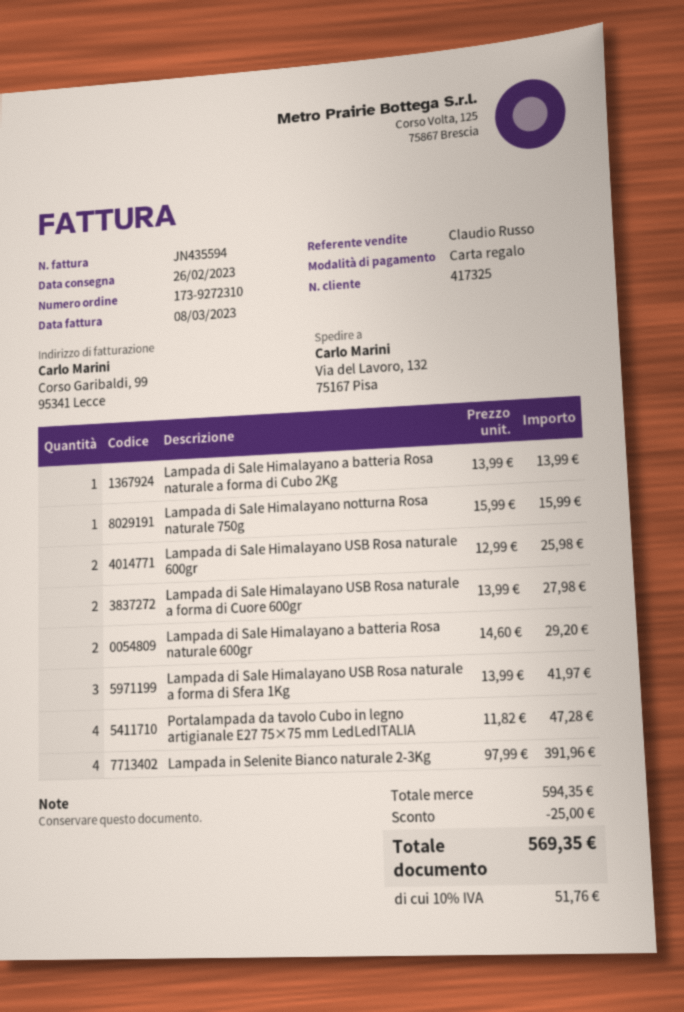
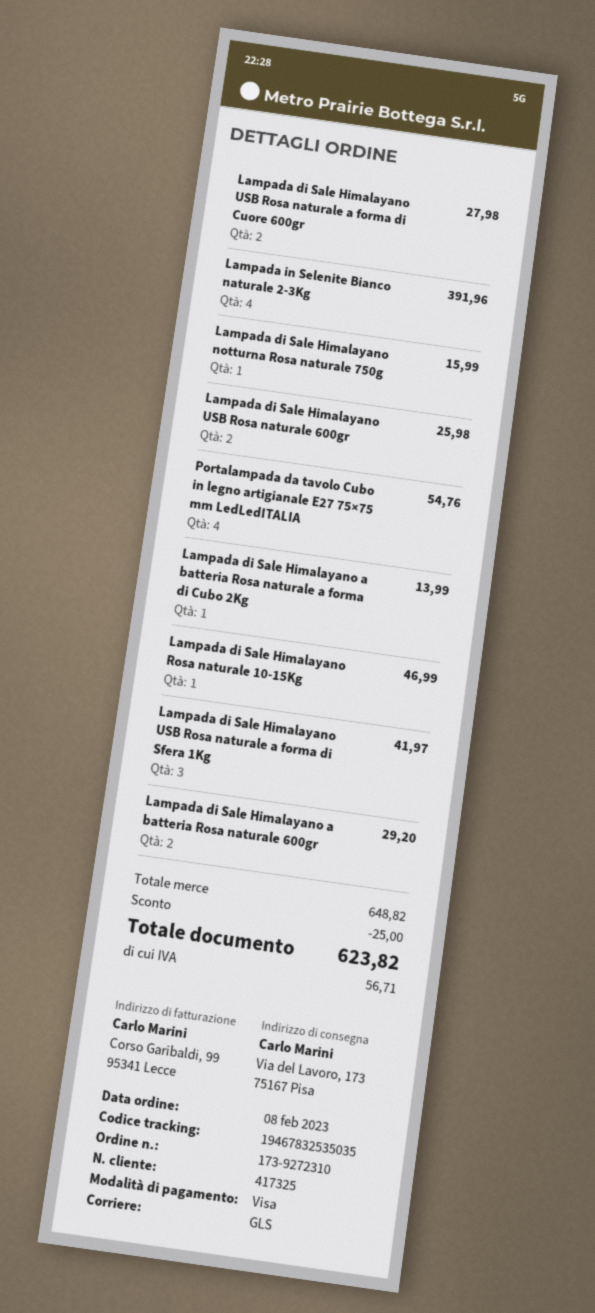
payment method: gift card -> Visa
ship to: Via del Lavoro, 132, 75167 Pisa -> Via del Lavoro, 173, 75167 Pisa
Portalampada da tavolo Cubo in legno artigianale E27 75×75 mm LedLedITALIA: 4 for 47.28 -> 4 for 54.76
Lampada di Sale Himalayano Rosa naturale 10-15Kg: none -> 1 for 46.99
subtotal: 594.35 -> 648.82
tax: 51.76 -> 56.71
total: 569.35 -> 623.82

